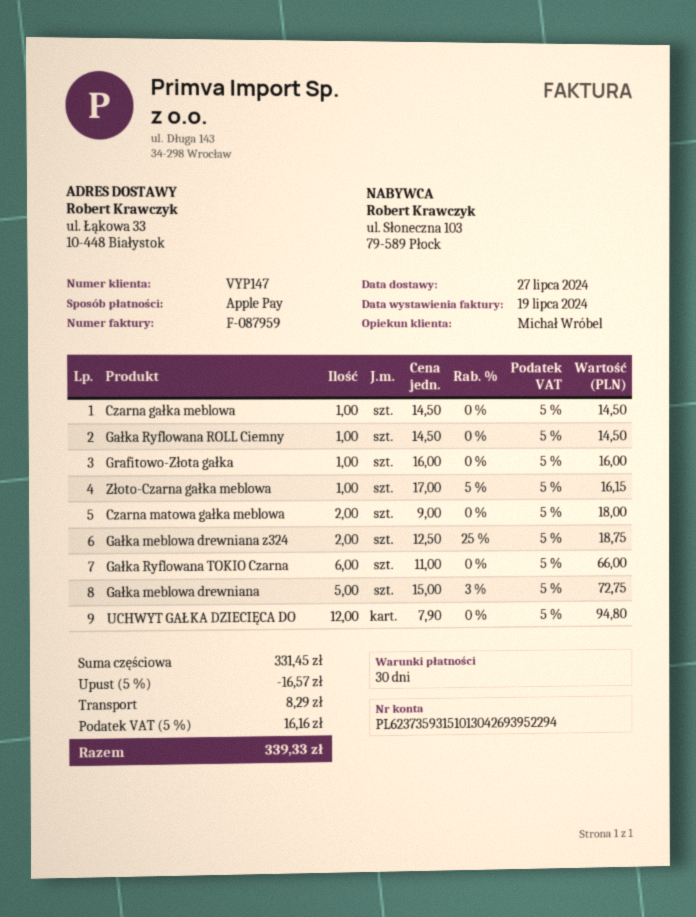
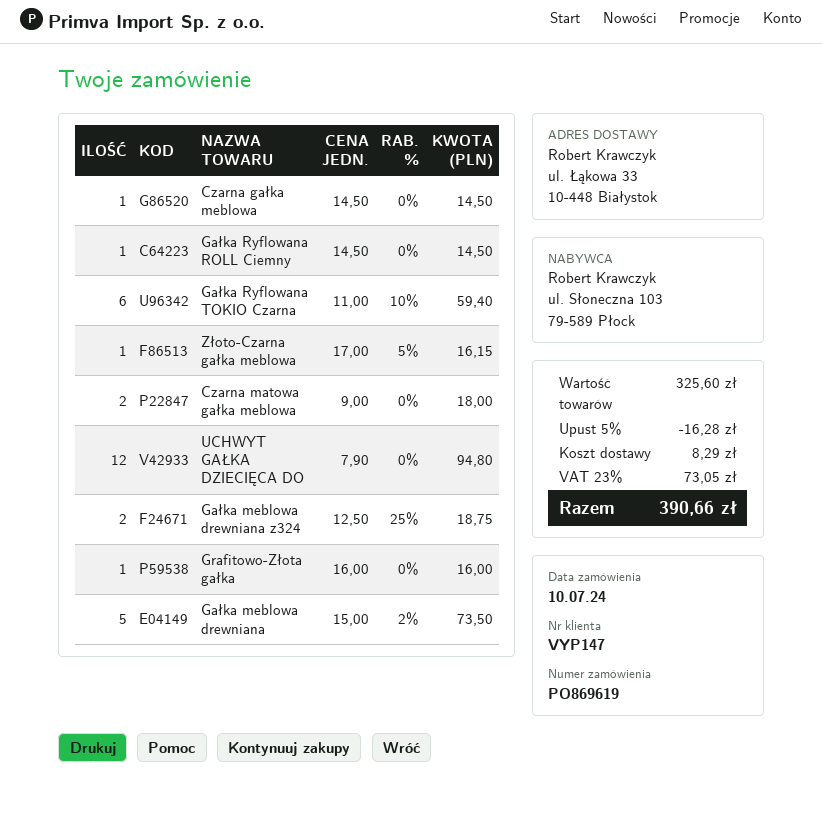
Gałka Ryflowana TOKIO Czarna: 6 x 11.00 = 66.00 -> 6 x 11.00 - 10% = 59.40
Gałka meblowa drewniana: 5 x 15.00 - 3% = 72.75 -> 5 x 15.00 - 2% = 73.50
subtotal: 331.45 -> 325.60
discount: 5% = 16.57 -> 5% = 16.28
tax: 5% = 16.16 -> 23% = 73.05
total: 339.33 -> 390.66

